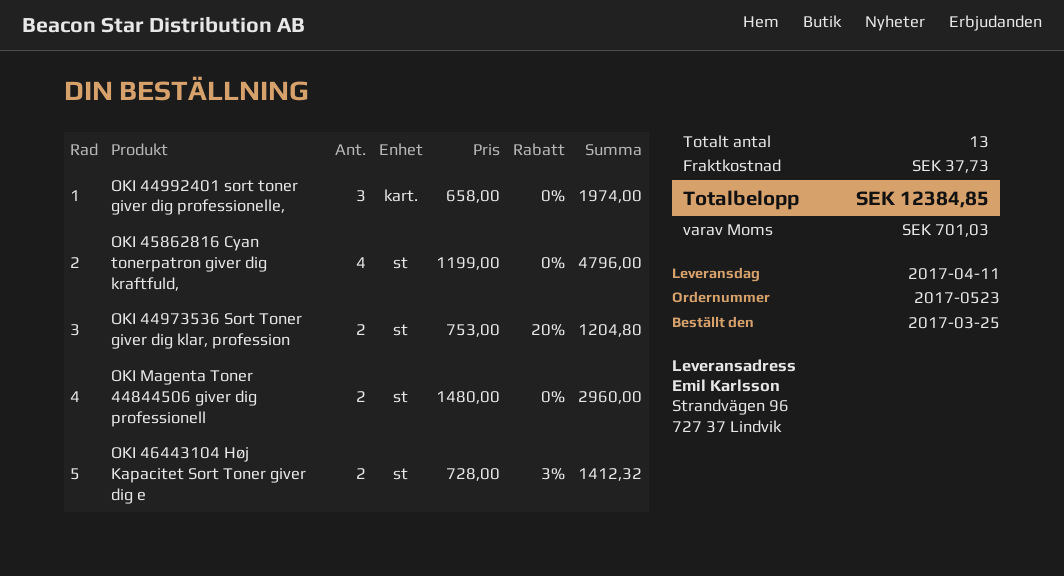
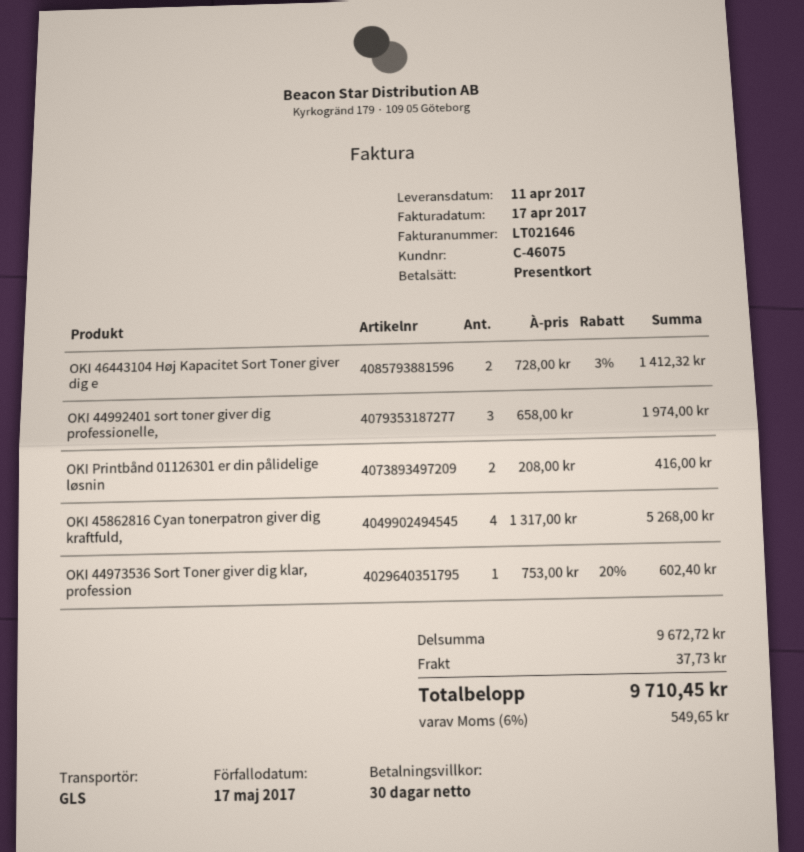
OKI 45862816 Cyan tonerpatron giver dig kraftfuld,: 4 x 1199.00 = 4796.00 -> 4 x 1317.00 = 5268.00
OKI 44973536 Sort Toner giver dig klar, profession: 2 x 753.00 - 20% = 1204.80 -> 1 x 753.00 - 20% = 602.40
OKI Magenta Toner 44844506 giver dig professionell: 2 x 1480.00 = 2960.00 -> none
OKI Printbånd 01126301 er din pålidelige løsnin: none -> 2 x 208.00 = 416.00
tax: 701.03 -> 549.65
total: 12384.85 -> 9710.45

